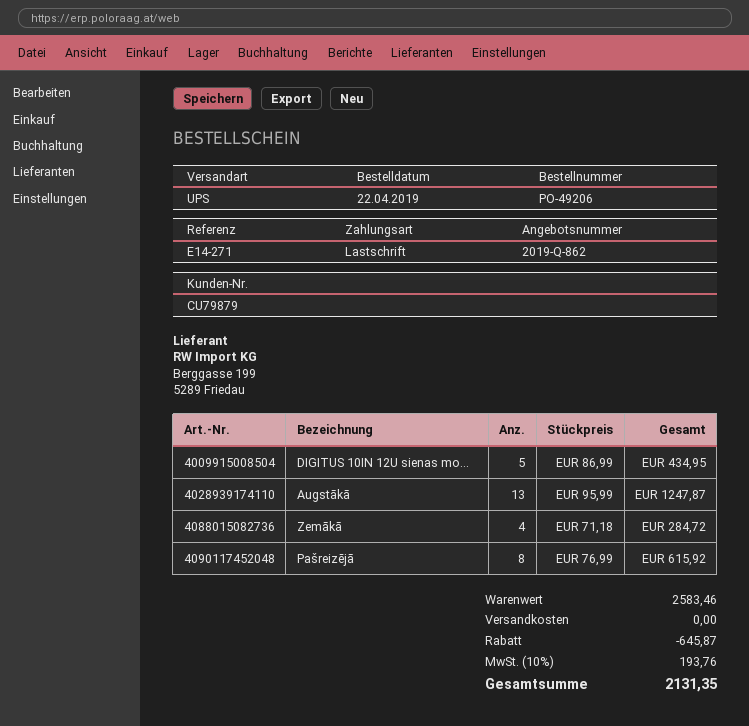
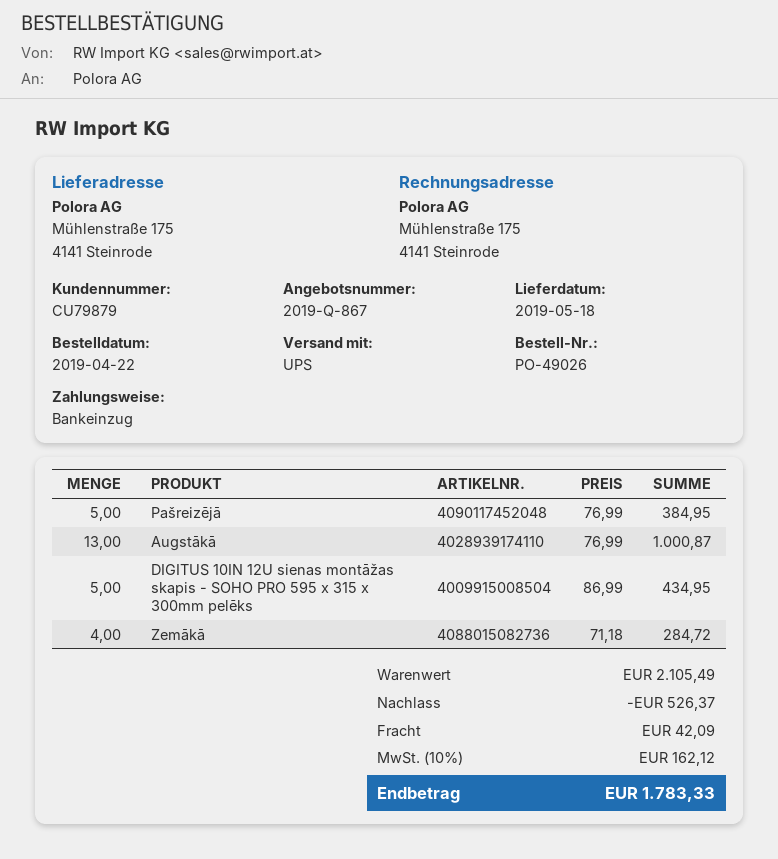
quote number: 2019-Q-862 -> 2019-Q-867
order number: PO-49206 -> PO-49026
Augstākā: 13 x 95.99 = 1247.87 -> 13 x 76.99 = 1000.87
Pašreizējā: 8 x 76.99 = 615.92 -> 5 x 76.99 = 384.95
subtotal: 2583.46 -> 2105.49
discount: 645.87 -> 526.37
shipping: 0.00 -> 42.09
tax: 10% = 193.76 -> 10% = 162.12
total: 2131.35 -> 1783.33

